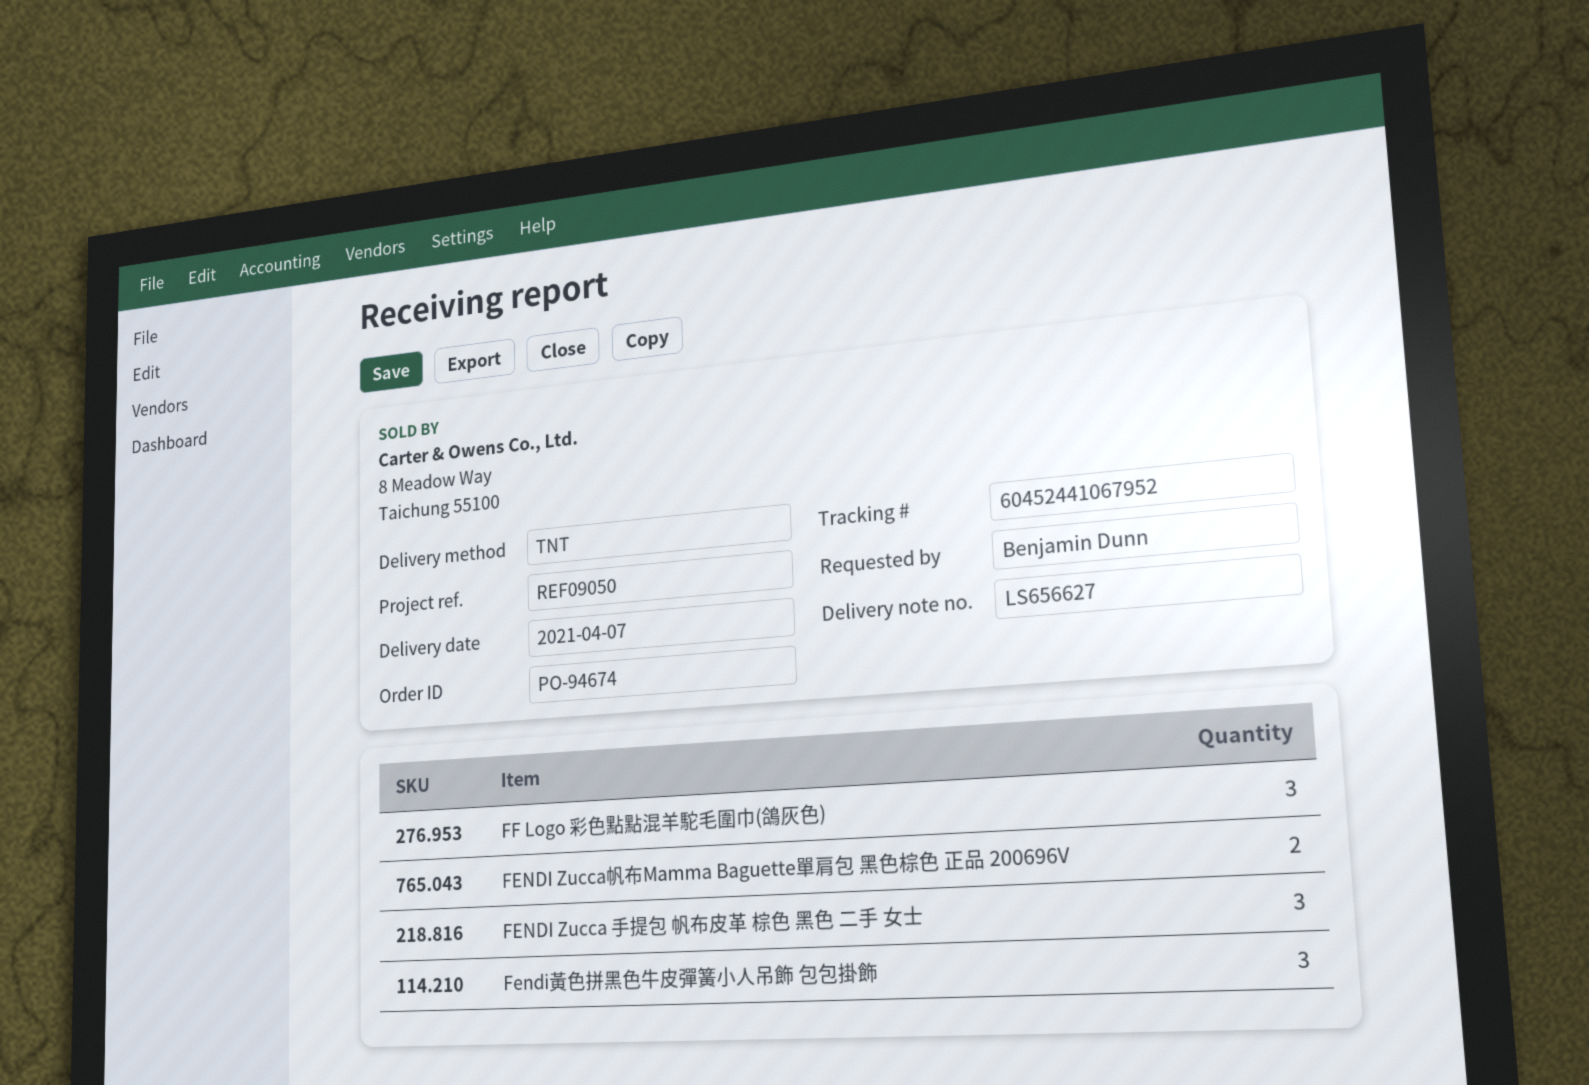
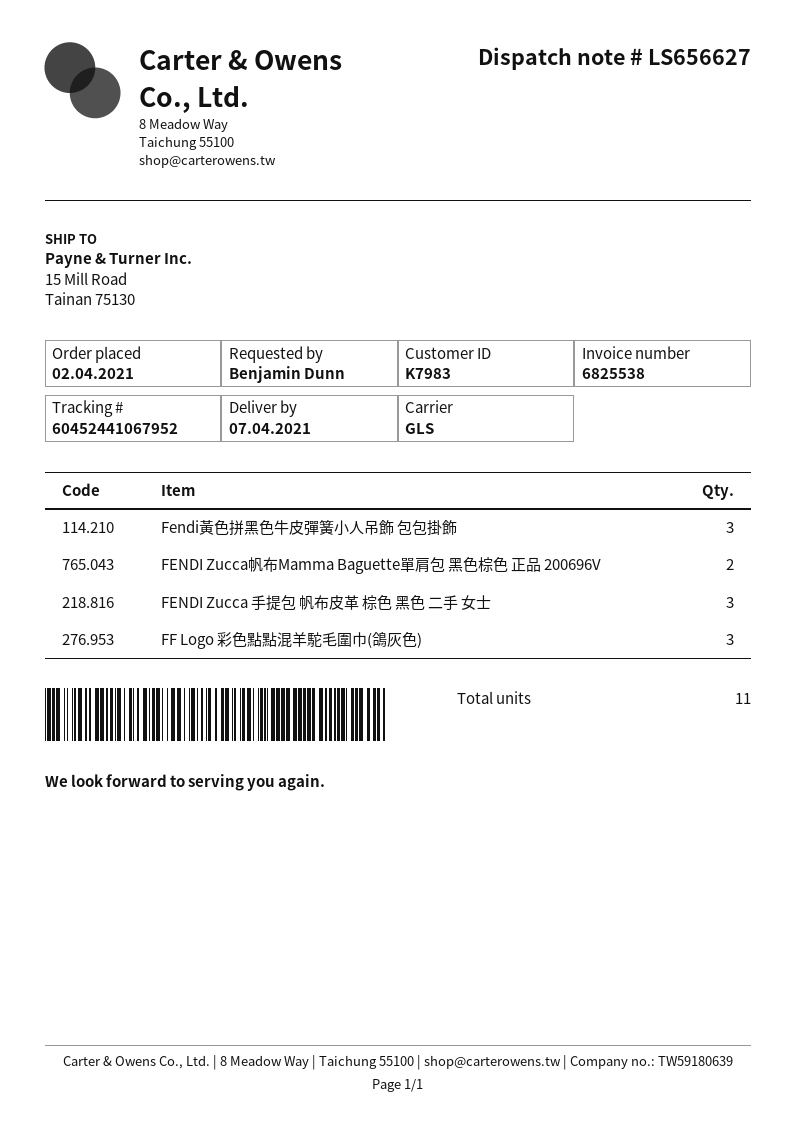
shipping method: TNT -> GLS

